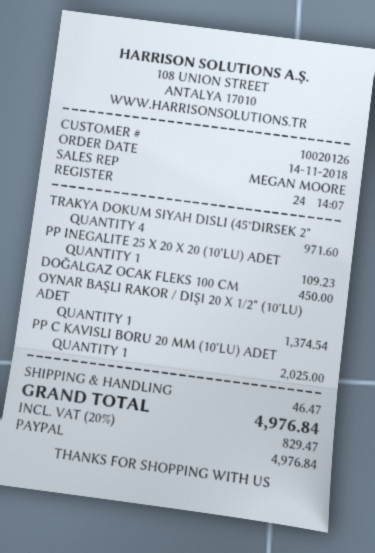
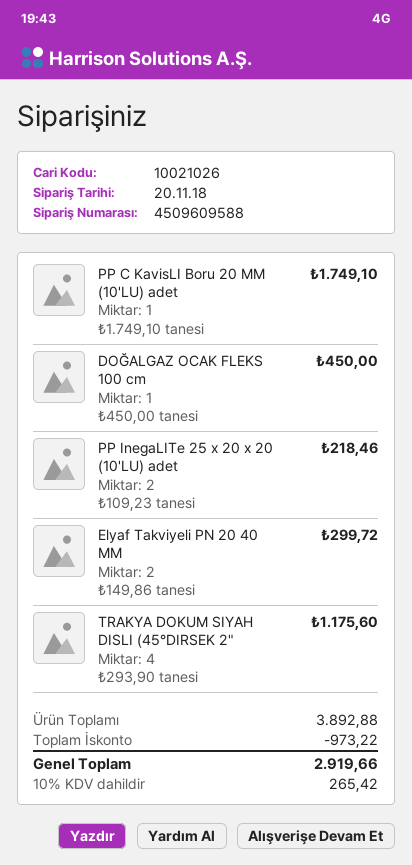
order date: 2018-11-14 -> 2018-11-20
customer number: 10020126 -> 10021026
TRAKYA DOKUM SIYAH DISLI (45°DIRSEK 2": 4 for 971.60 -> 4 for 1175.60
PP INEGALITE 25 X 20 X 20 (10'LU) ADET: 1 for 109.23 -> 2 for 218.46
OYNAR BAŞLI RAKOR / DIŞI 20 X 1/2" (10'LU) ADET: 1 for 1374.54 -> none
PP C KAVISLI BORU 20 MM (10'LU) ADET: 1 for 2025.00 -> 1 for 1749.10
Elyaf Takviyeli PN 20 40 MM: none -> 2 for 299.72
discount: none -> 973.22
shipping: 46.47 -> none
tax: 20% = 829.47 -> 10% = 265.42
total: 4976.84 -> 2919.66

